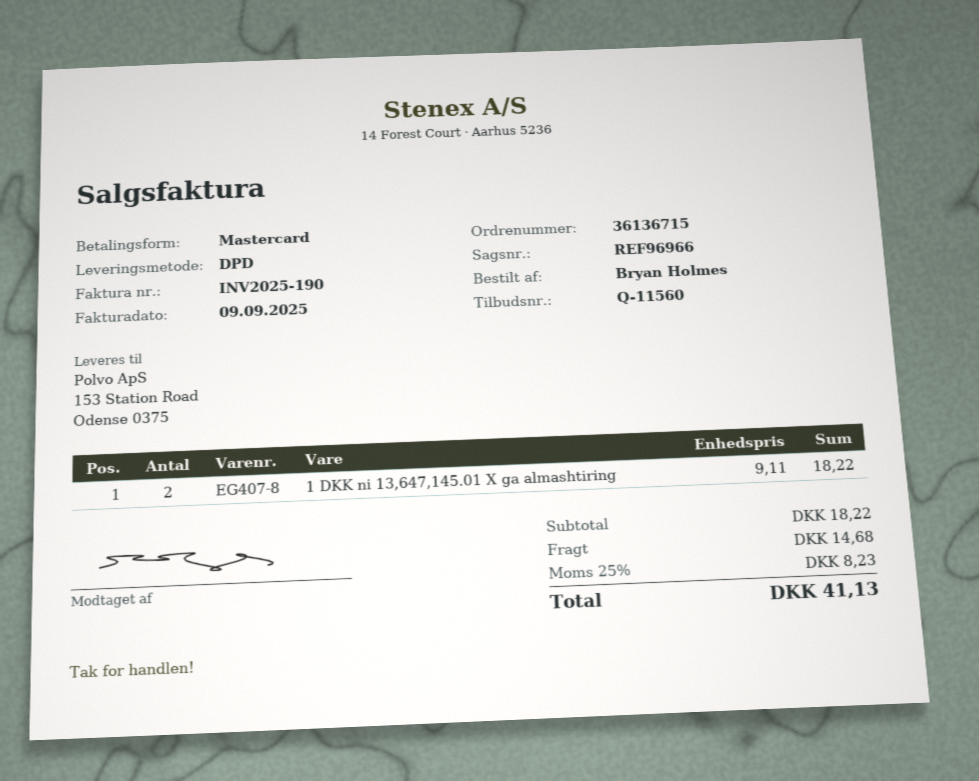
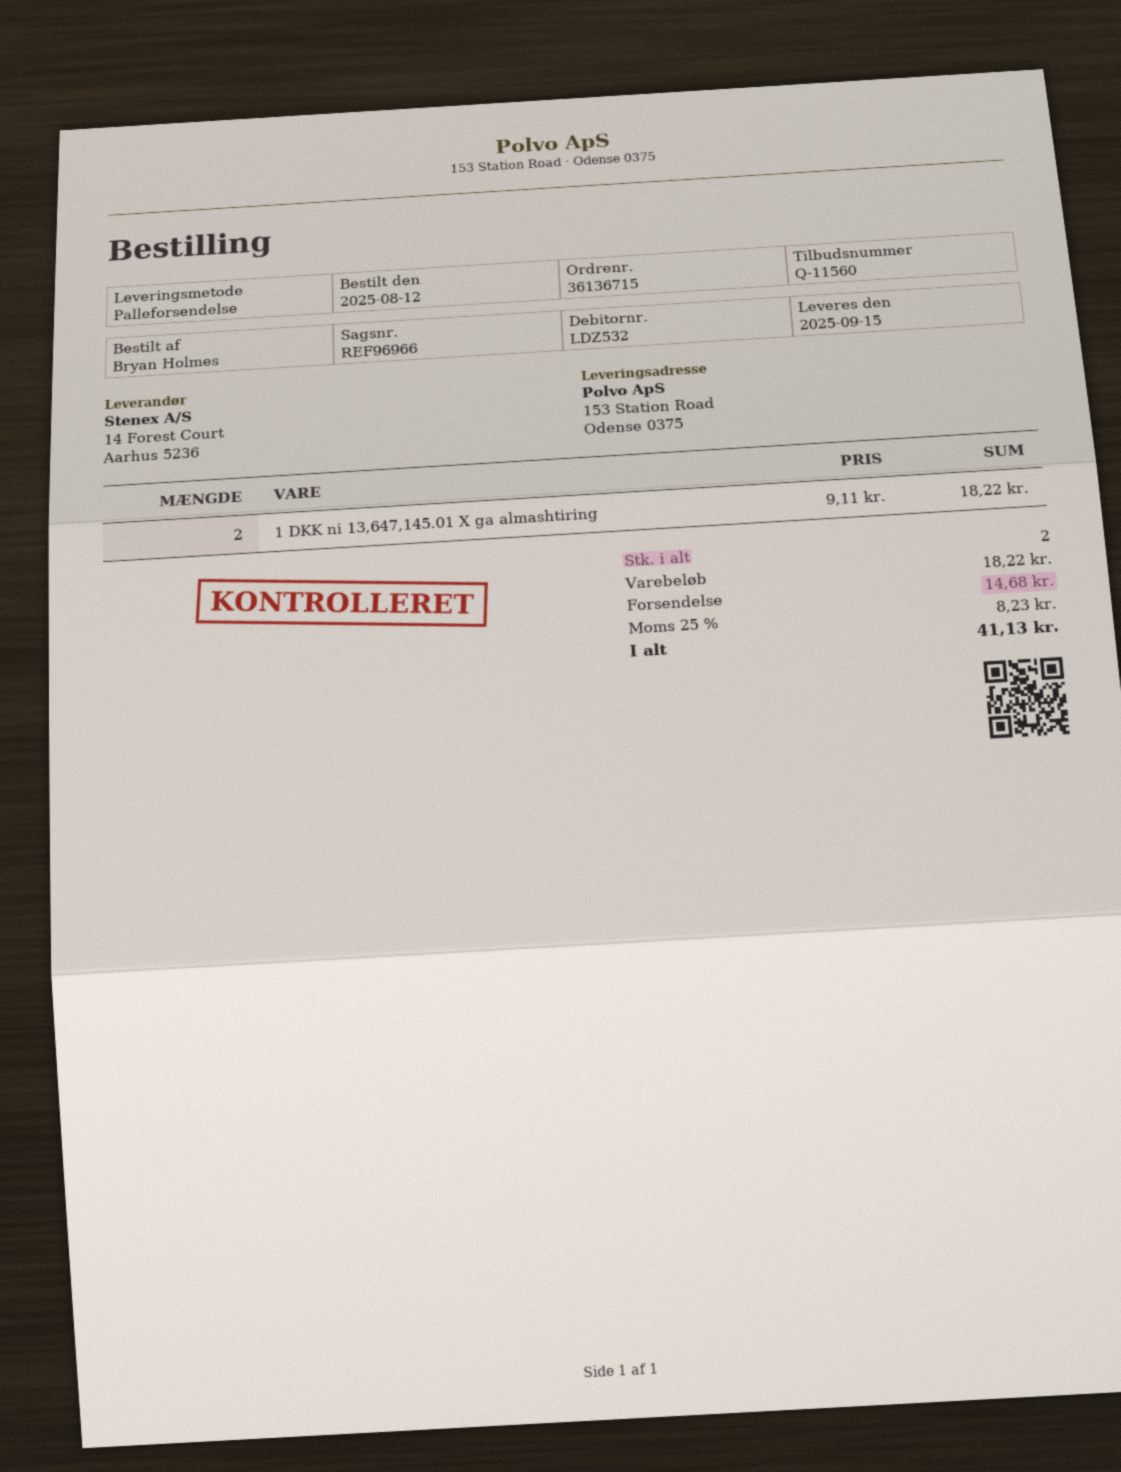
shipping method: DPD -> pallet freight

